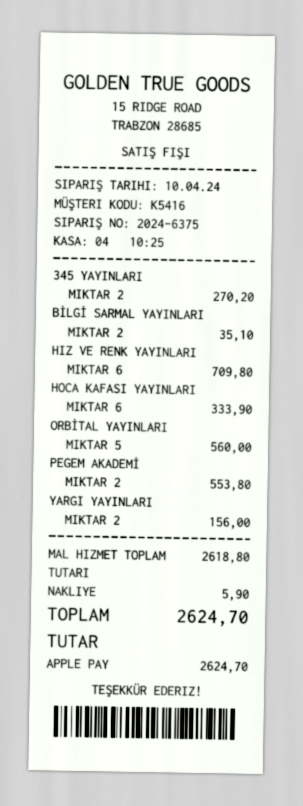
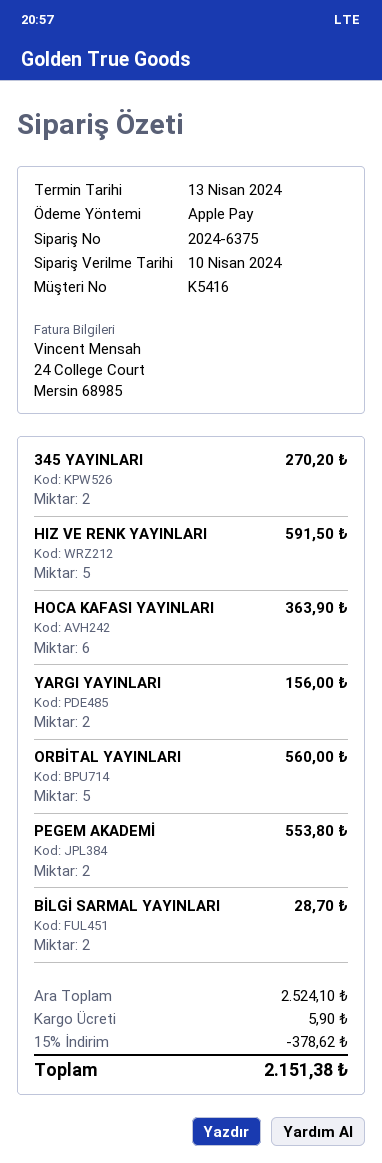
BİLGİ SARMAL YAYINLARI: 2 for 35.10 -> 2 for 28.70
HIZ VE RENK YAYINLARI: 6 for 709.80 -> 5 for 591.50
HOCA KAFASI YAYINLARI: 6 for 333.90 -> 6 for 363.90
subtotal: 2618.80 -> 2524.10
discount: none -> 15% = 378.62
total: 2624.70 -> 2151.38

